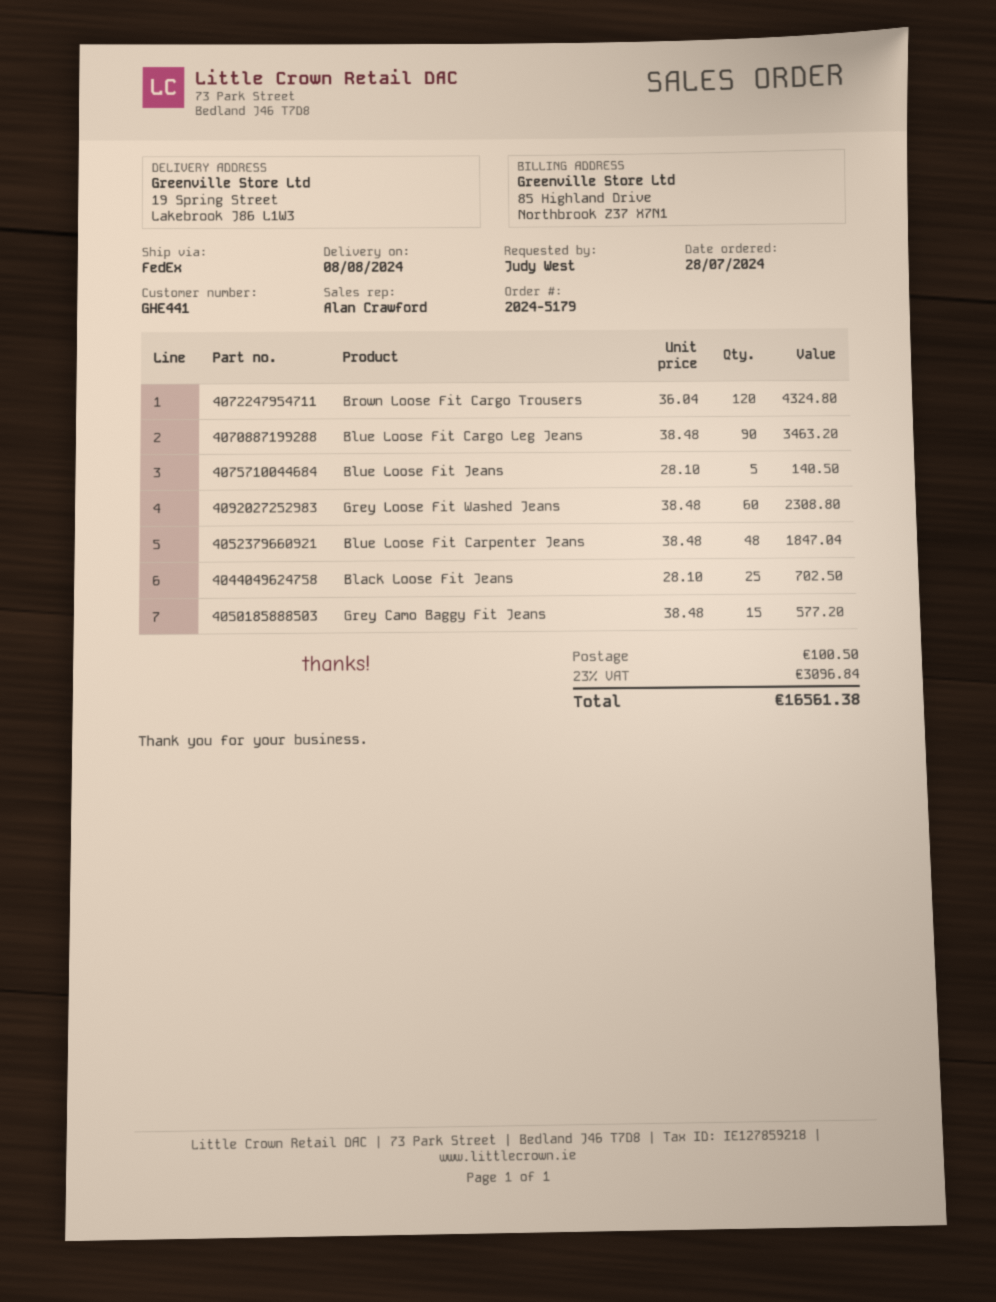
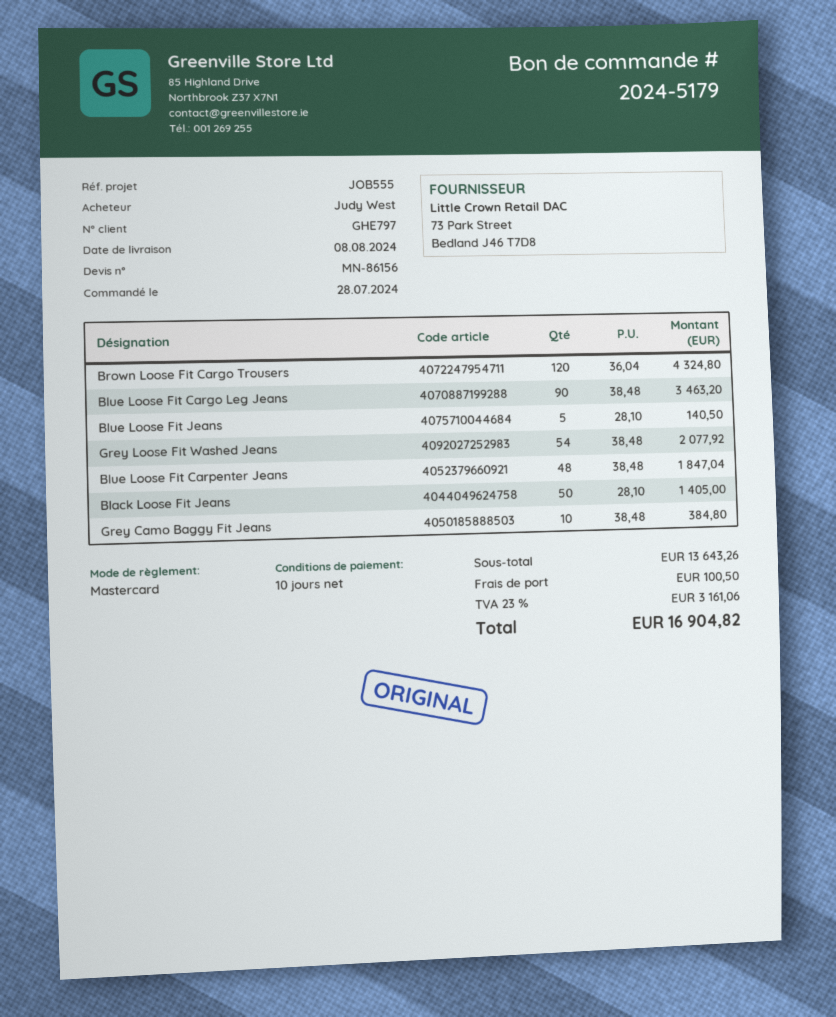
customer number: GHE441 -> GHE797
Grey Loose Fit Washed Jeans: 60 x 38.48 = 2308.80 -> 54 x 38.48 = 2077.92
Black Loose Fit Jeans: 25 x 28.10 = 702.50 -> 50 x 28.10 = 1405.00
Grey Camo Baggy Fit Jeans: 15 x 38.48 = 577.20 -> 10 x 38.48 = 384.80
tax: 23% = 3096.84 -> 23% = 3161.06
total: 16561.38 -> 16904.82

